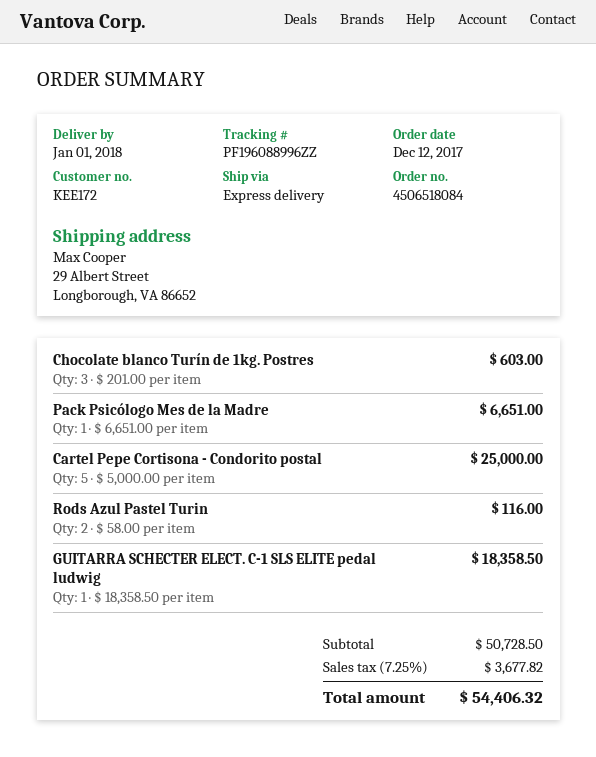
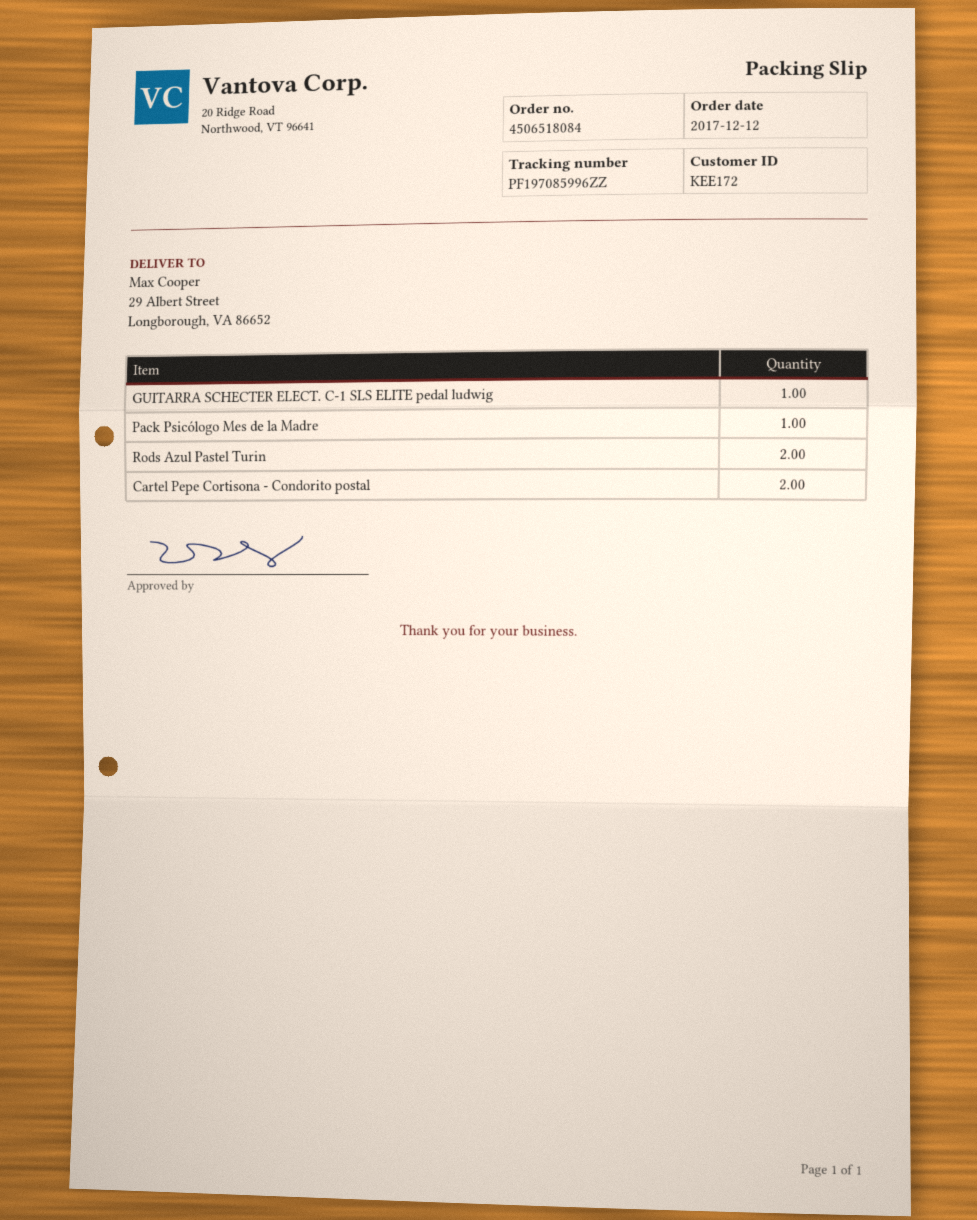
tracking number: PF196088996ZZ -> PF197085996ZZ
Chocolate blanco Turín de 1kg. Postres: 3 -> none
Cartel Pepe Cortisona - Condorito postal: 5 -> 2

